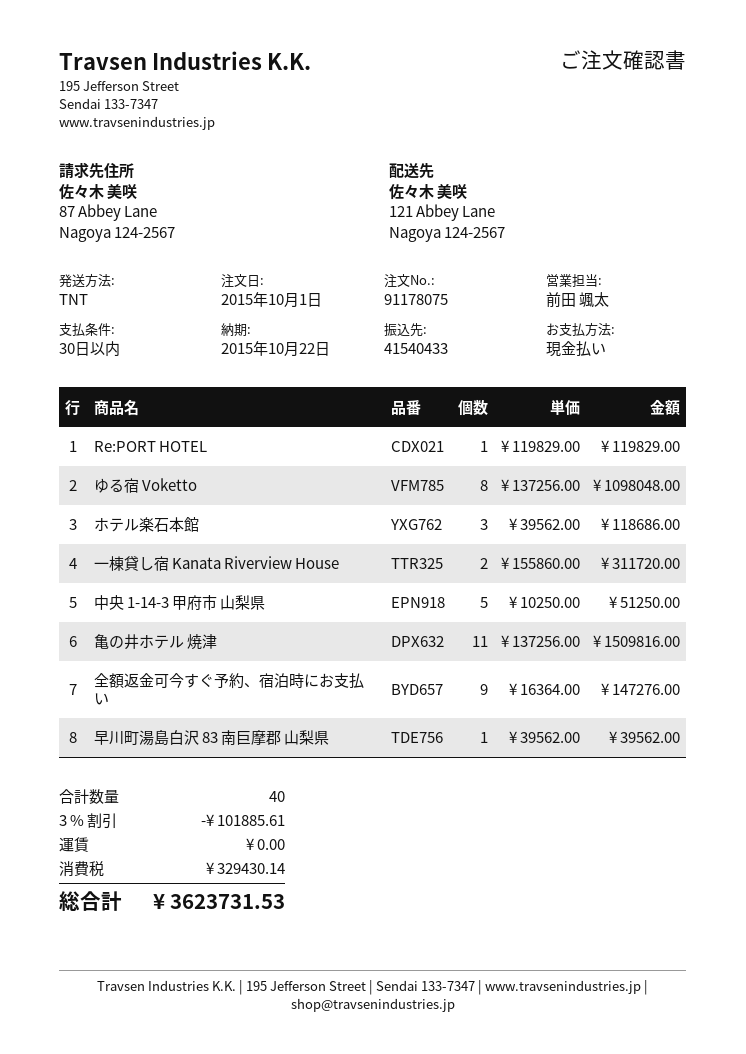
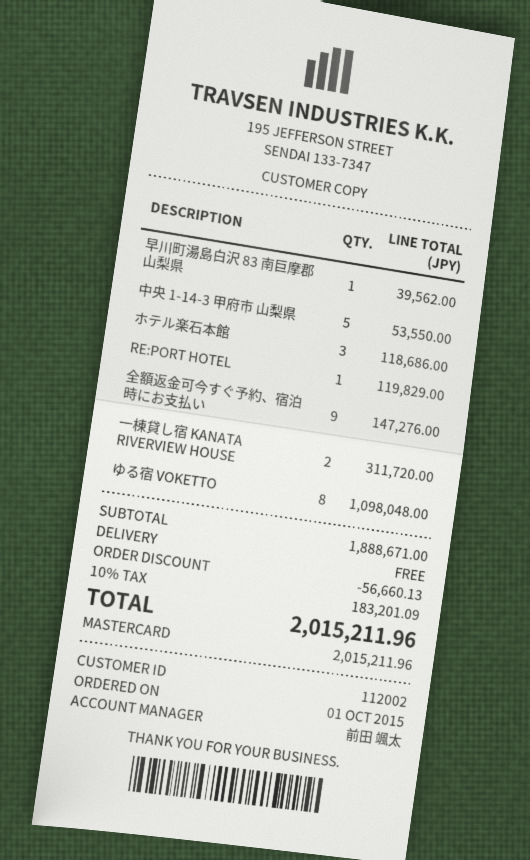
payment method: cash -> Mastercard
中央 1-14-3 甲府市 山梨県: 5 for 51250.00 -> 5 for 53550.00
亀の井ホテル 焼津: 11 for 1509816.00 -> none
discount: 101885.61 -> 56660.13
tax: 329430.14 -> 183201.09
total: 3623731.53 -> 2015211.96

